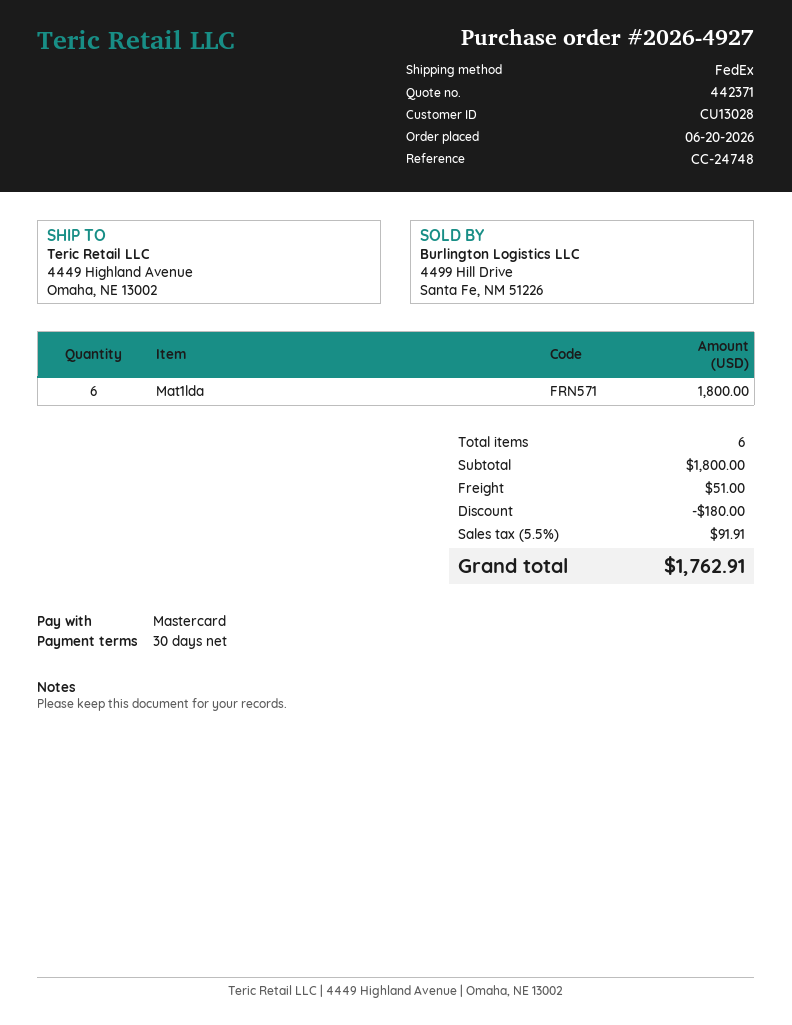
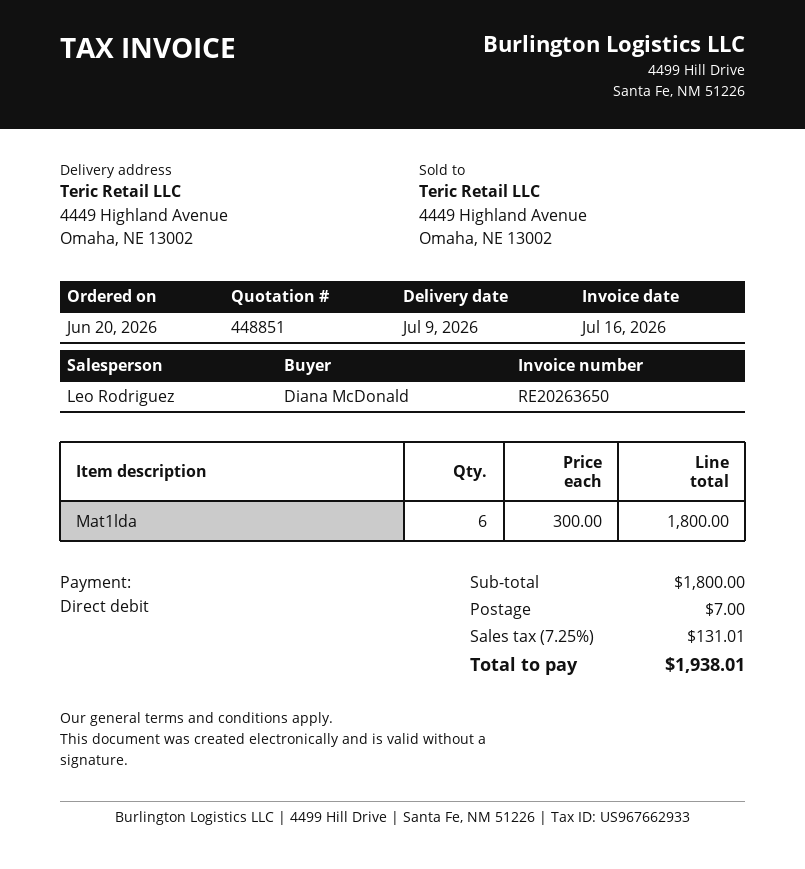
quote number: 442371 -> 448851
payment method: Mastercard -> direct debit
discount: 180.00 -> none
shipping: 51.00 -> 7.00
tax: 5.5% = 91.91 -> 7.25% = 131.01
total: 1762.91 -> 1938.01

